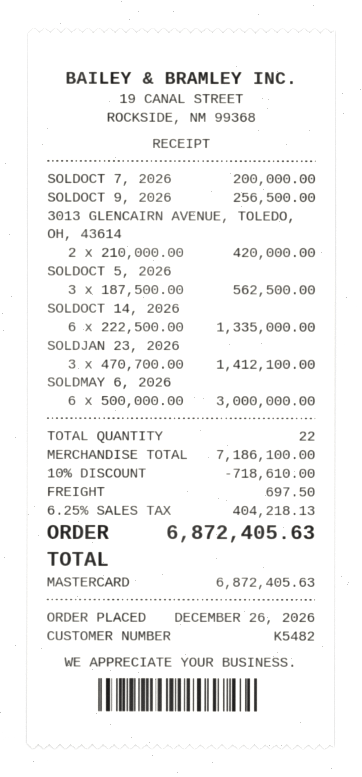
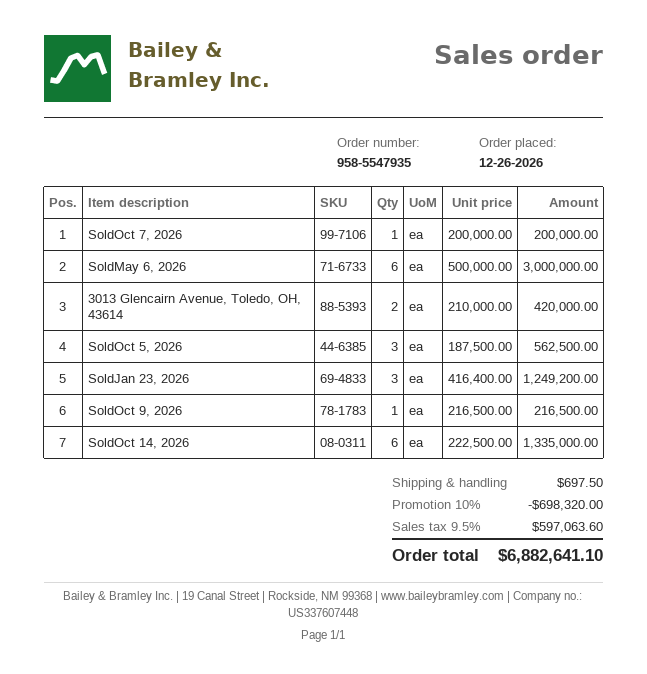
SOLDOCT 9, 2026: 1 x 256500.00 = 256500.00 -> 1 x 216500.00 = 216500.00
SOLDJAN 23, 2026: 3 x 470700.00 = 1412100.00 -> 3 x 416400.00 = 1249200.00
discount: 10% = 718610.00 -> 10% = 698320.00
tax: 6.25% = 404218.13 -> 9.5% = 597063.60
total: 6872405.63 -> 6882641.10

